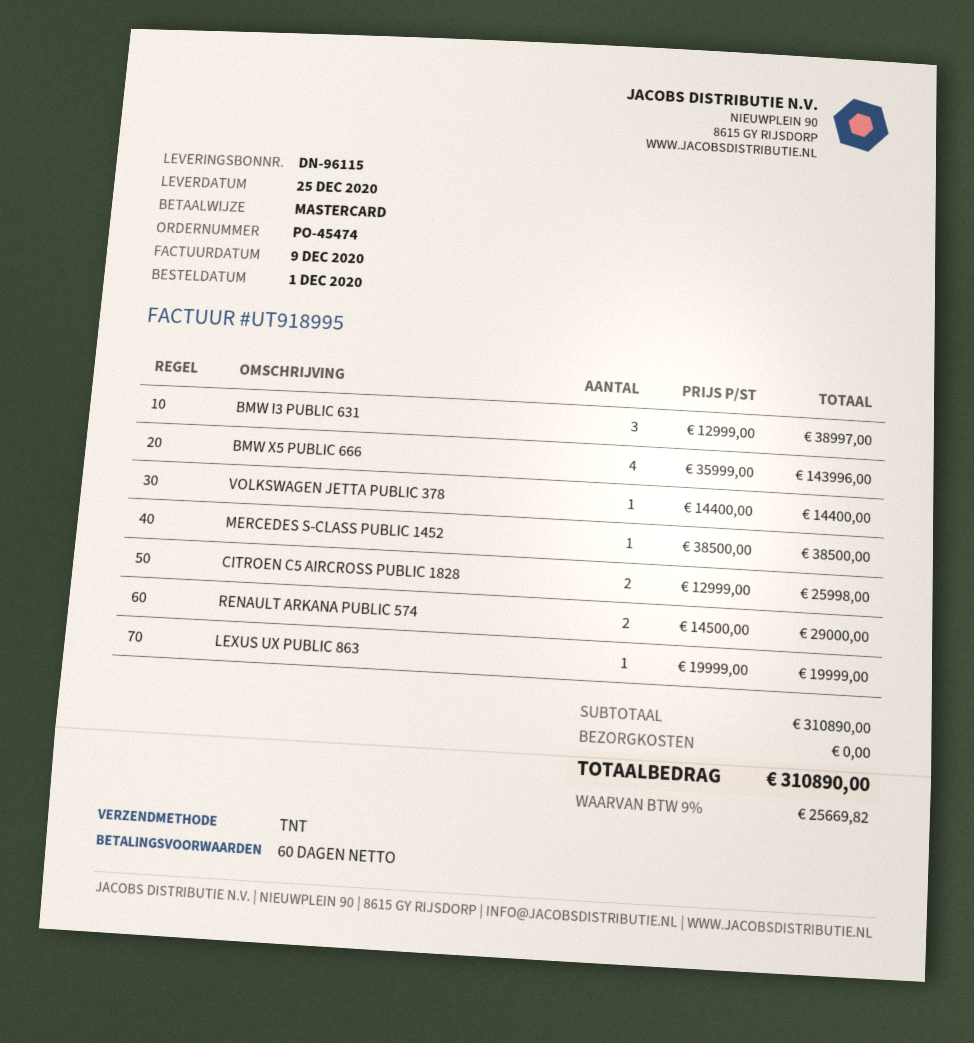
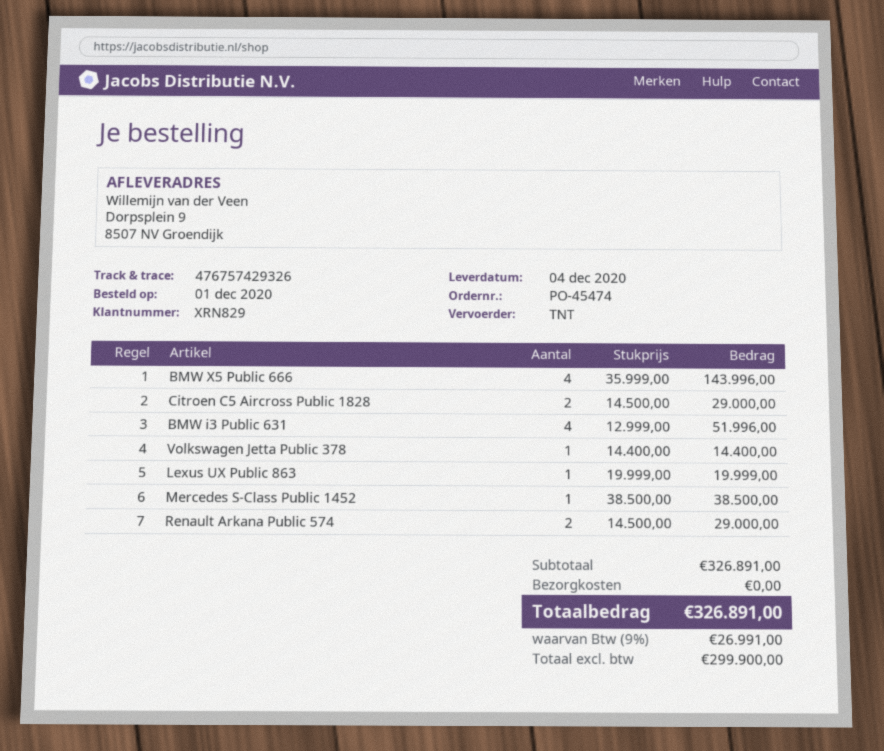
delivery date: 2020-12-25 -> 2020-12-04
BMW I3 PUBLIC 631: 3 x 12999.00 = 38997.00 -> 4 x 12999.00 = 51996.00
CITROEN C5 AIRCROSS PUBLIC 1828: 2 x 12999.00 = 25998.00 -> 2 x 14500.00 = 29000.00
subtotal: 310890.00 -> 326891.00
tax: 9% = 25669.82 -> 9% = 26991.00
total: 310890.00 -> 326891.00

